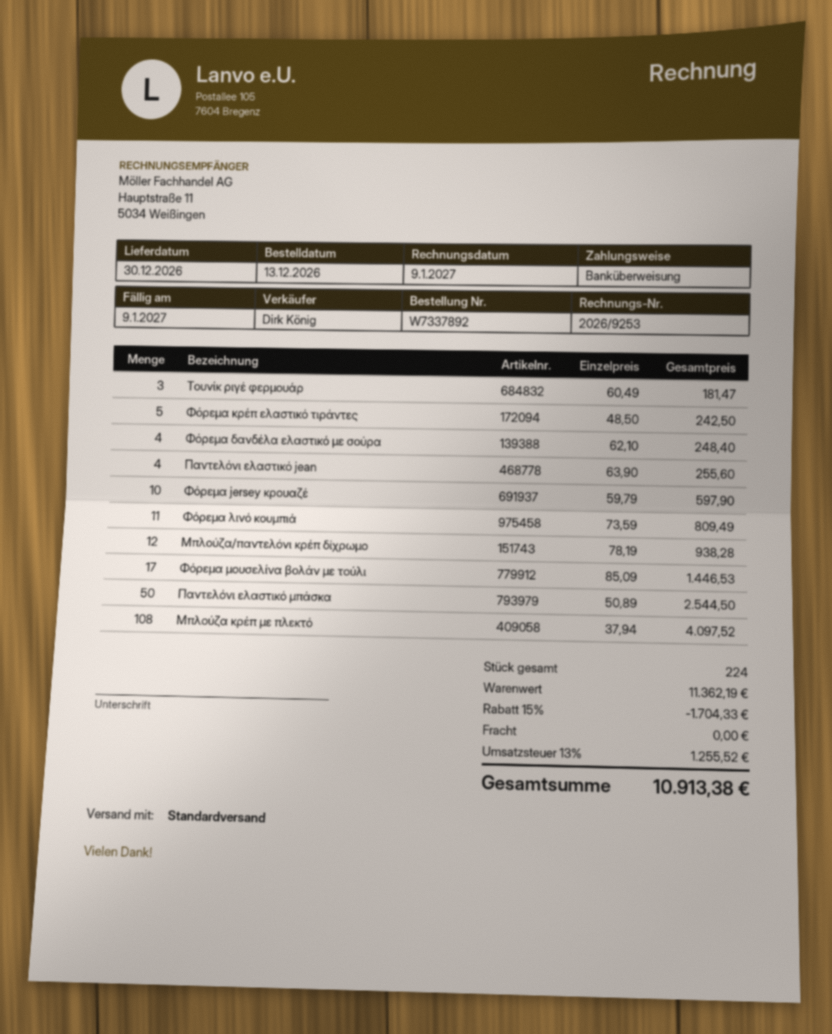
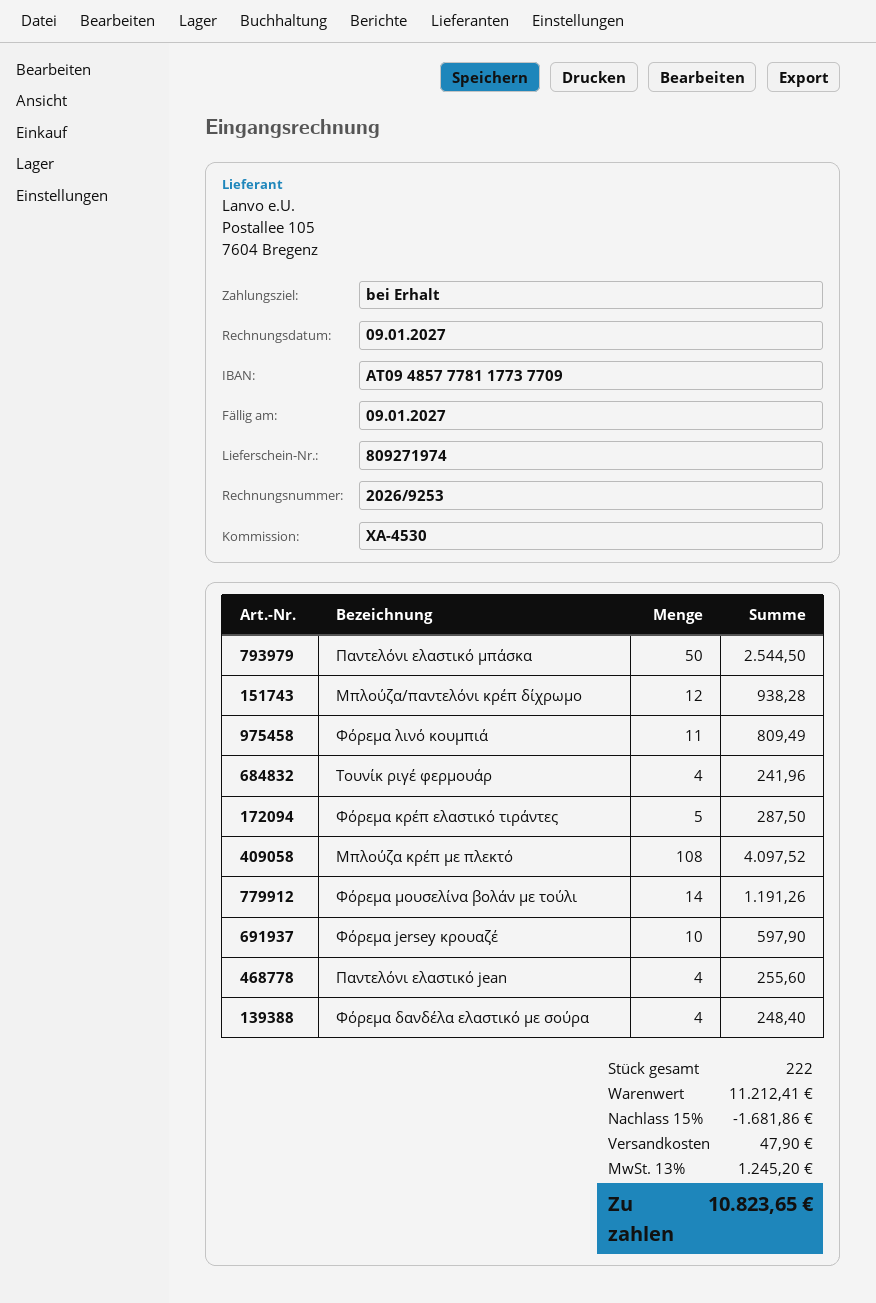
Τουνίκ ριγέ φερμουάρ: 3 for 181.47 -> 4 for 241.96
Φόρεμα κρέπ ελαστικό τιράντες: 5 for 242.50 -> 5 for 287.50
Φόρεμα μουσελίνα βολάν με τούλι: 17 for 1446.53 -> 14 for 1191.26
total quantity: 224 -> 222
subtotal: 11362.19 -> 11212.41
discount: 15% = 1704.33 -> 15% = 1681.86
shipping: 0.00 -> 47.90
tax: 13% = 1255.52 -> 13% = 1245.20
total: 10913.38 -> 10823.65

